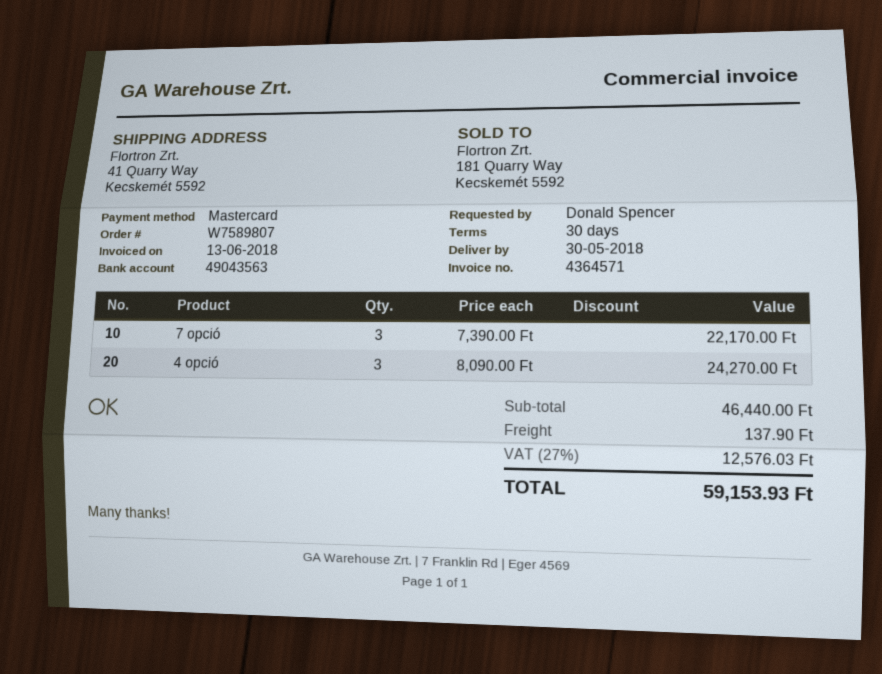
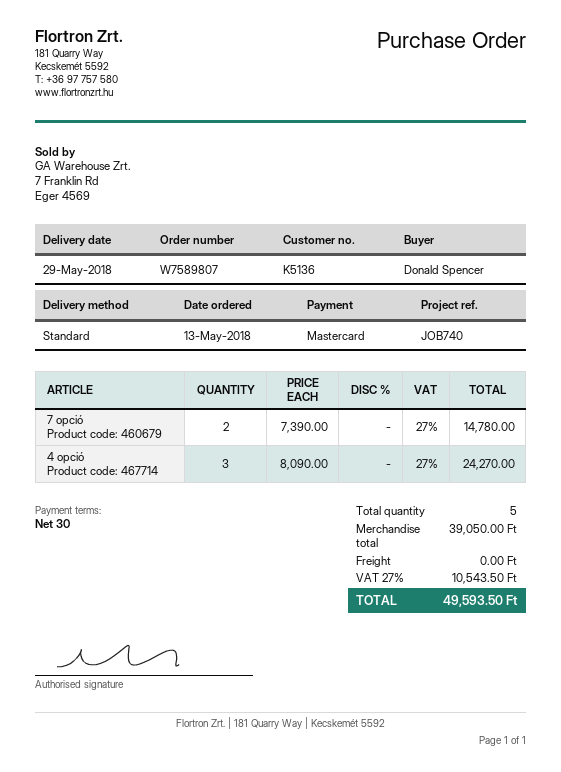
delivery date: 2018-05-30 -> 2018-05-29
7 opció: 3 x 7390.00 = 22170.00 -> 2 x 7390.00 = 14780.00
subtotal: 46440.00 -> 39050.00
shipping: 137.90 -> 0.00
tax: 27% = 12576.03 -> 27% = 10543.50
total: 59153.93 -> 49593.50

